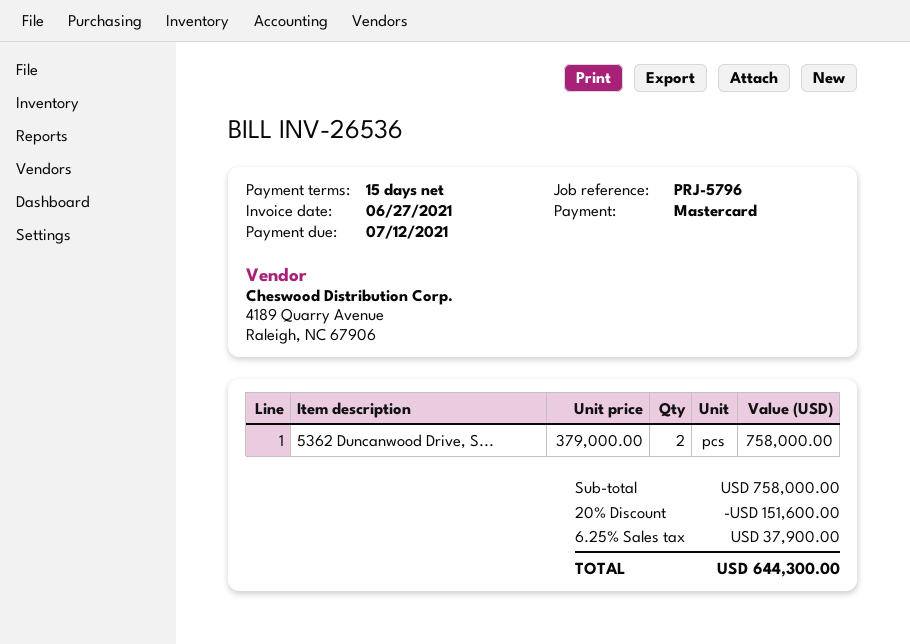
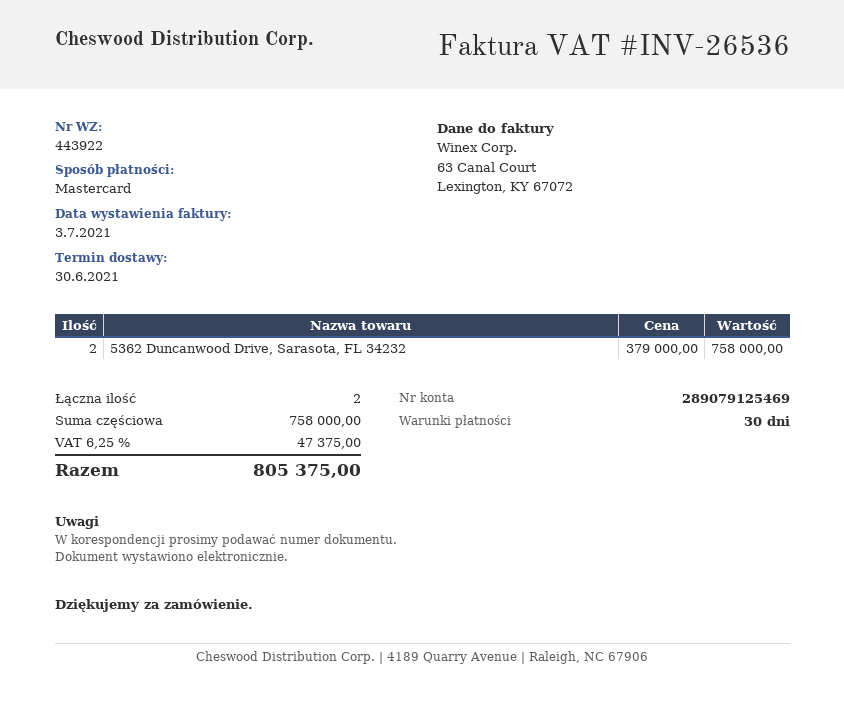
invoice date: 2021-06-27 -> 2021-07-03
payment terms: 15 days -> 30 days
discount: 20% = 151600.00 -> none
tax: 6.25% = 37900.00 -> 6.25% = 47375.00
total: 644300.00 -> 805375.00

